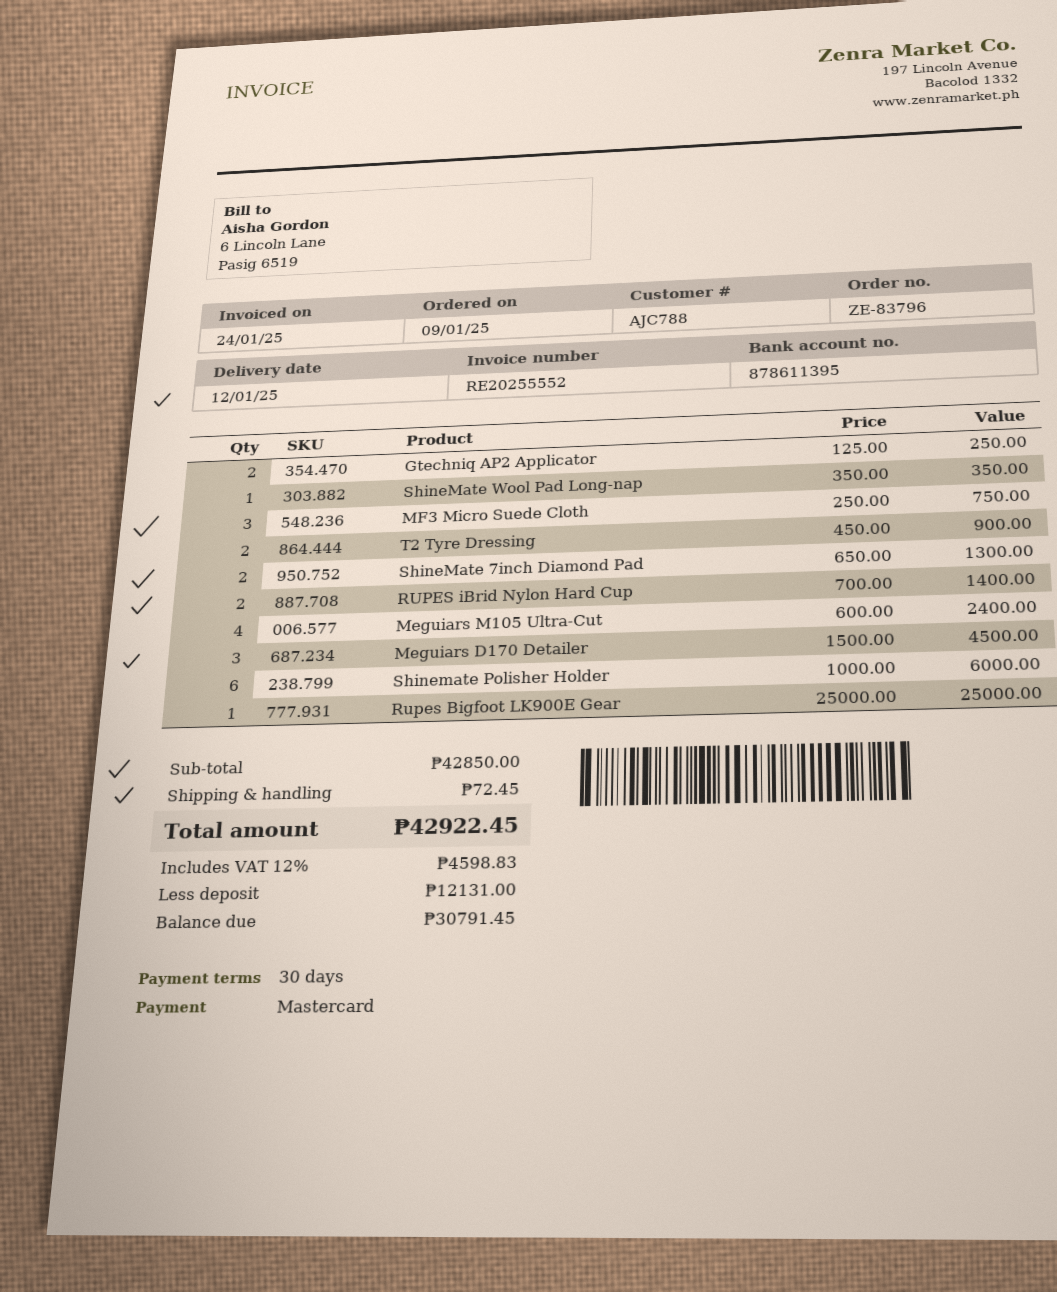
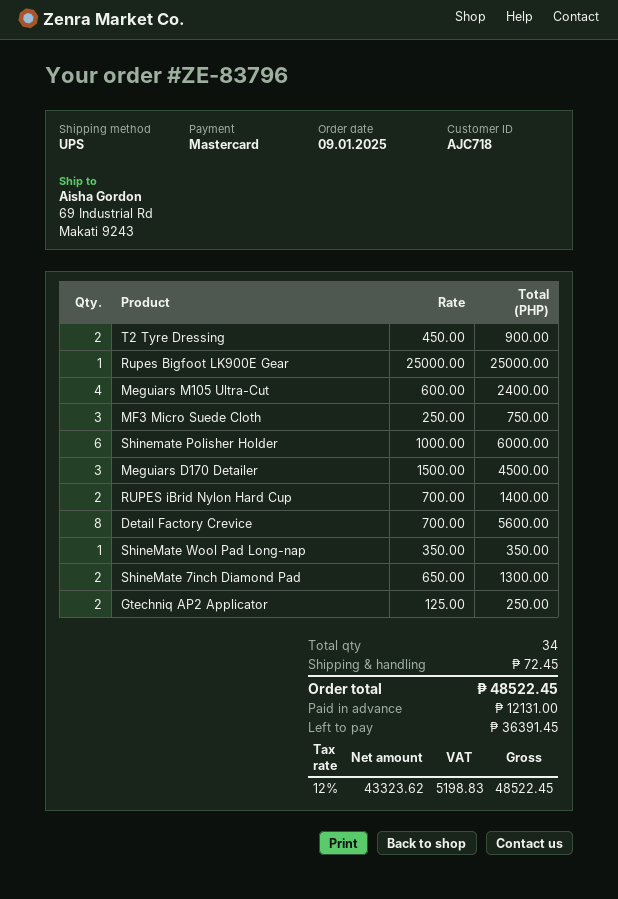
customer number: AJC788 -> AJC718
Detail Factory Crevice: none -> 8 x 700.00 = 5600.00
tax: 12% = 4598.83 -> 12% = 5198.83
total: 42922.45 -> 48522.45
balance: 30791.45 -> 36391.45

